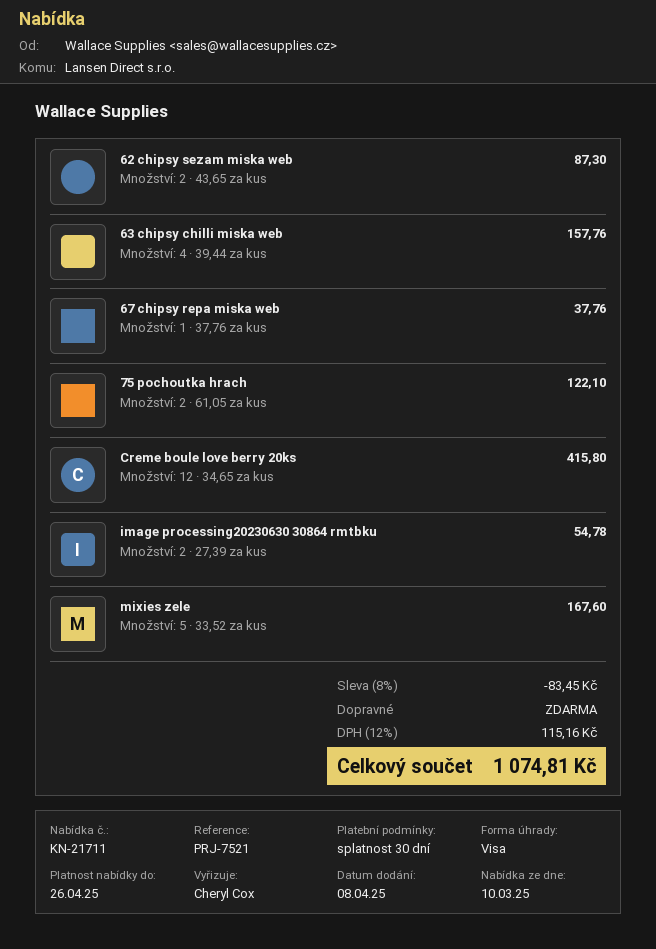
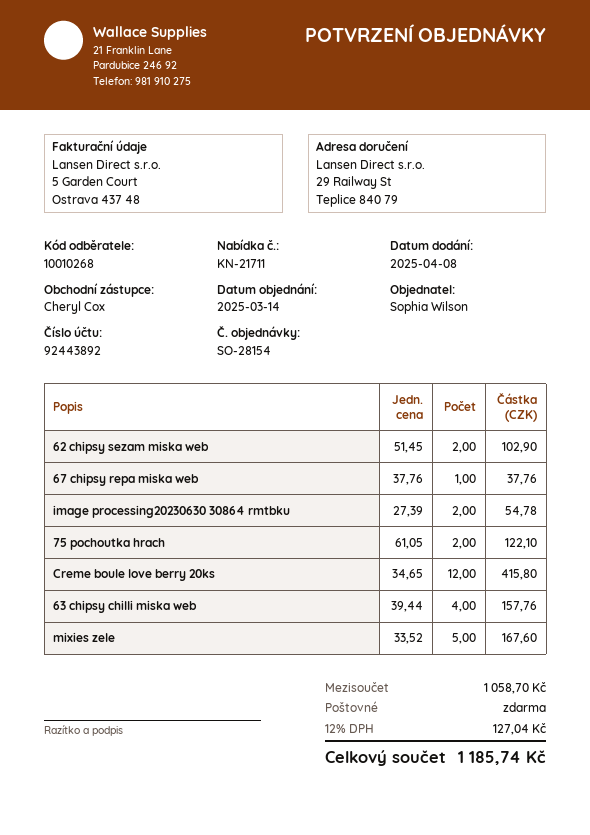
62 chipsy sezam miska web: 2 x 43.65 = 87.30 -> 2 x 51.45 = 102.90
discount: 8% = 83.45 -> none
tax: 12% = 115.16 -> 12% = 127.04
total: 1074.81 -> 1185.74

